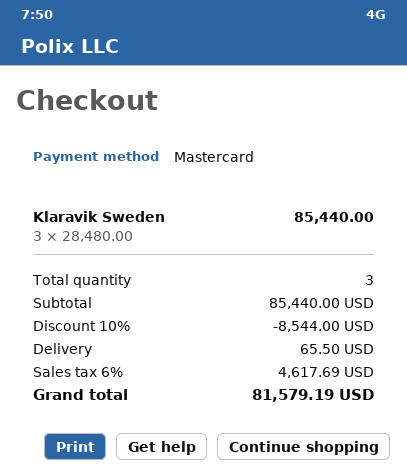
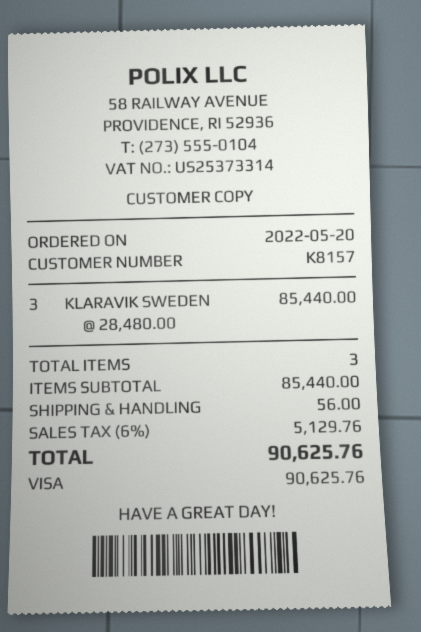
payment method: Mastercard -> Visa
discount: 10% = 8544.00 -> none
shipping: 65.50 -> 56.00
tax: 6% = 4617.69 -> 6% = 5129.76
total: 81579.19 -> 90625.76

